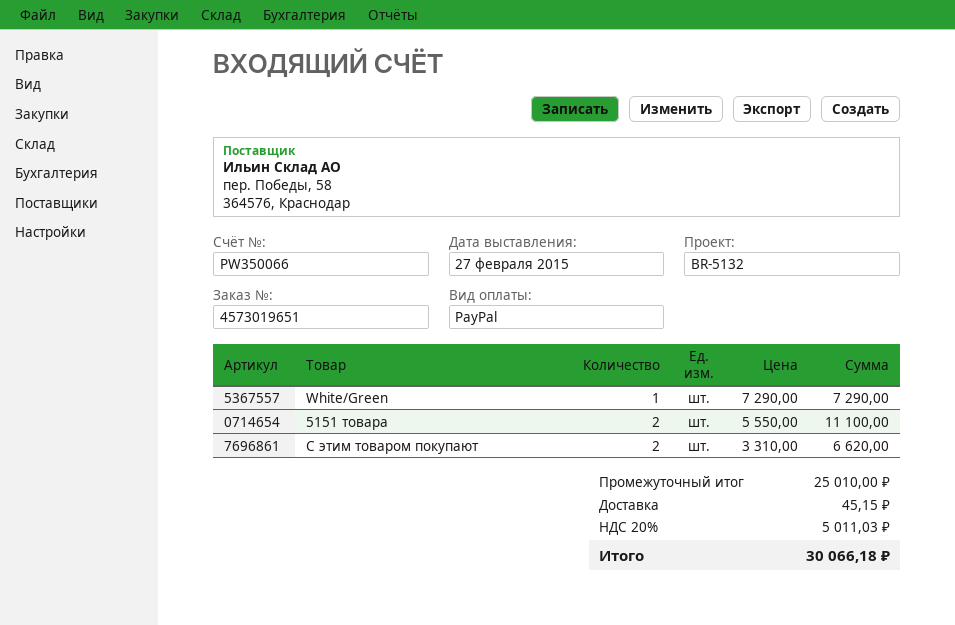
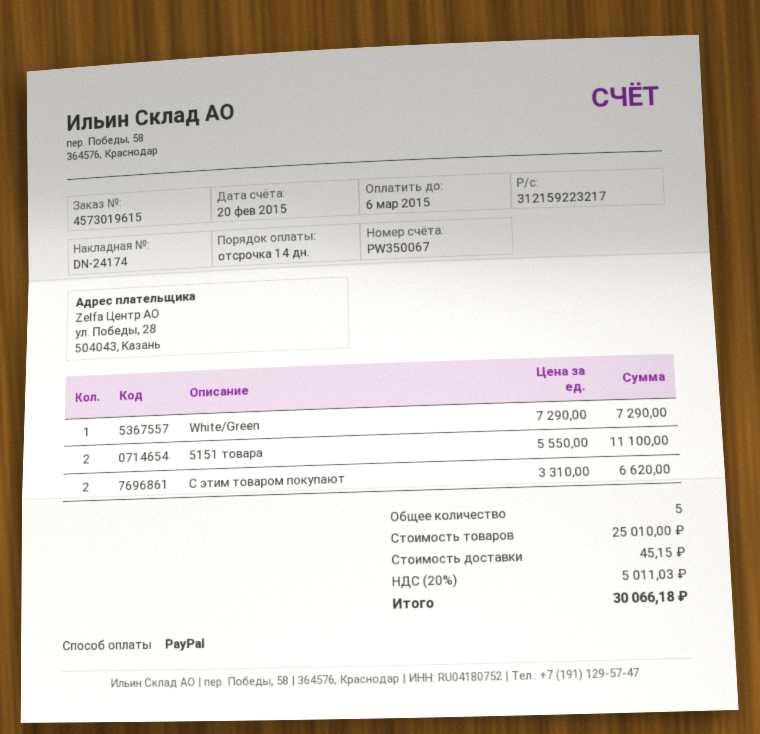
order number: 4573019651 -> 4573019615
invoice number: PW350066 -> PW350067
invoice date: 2015-02-27 -> 2015-02-20

